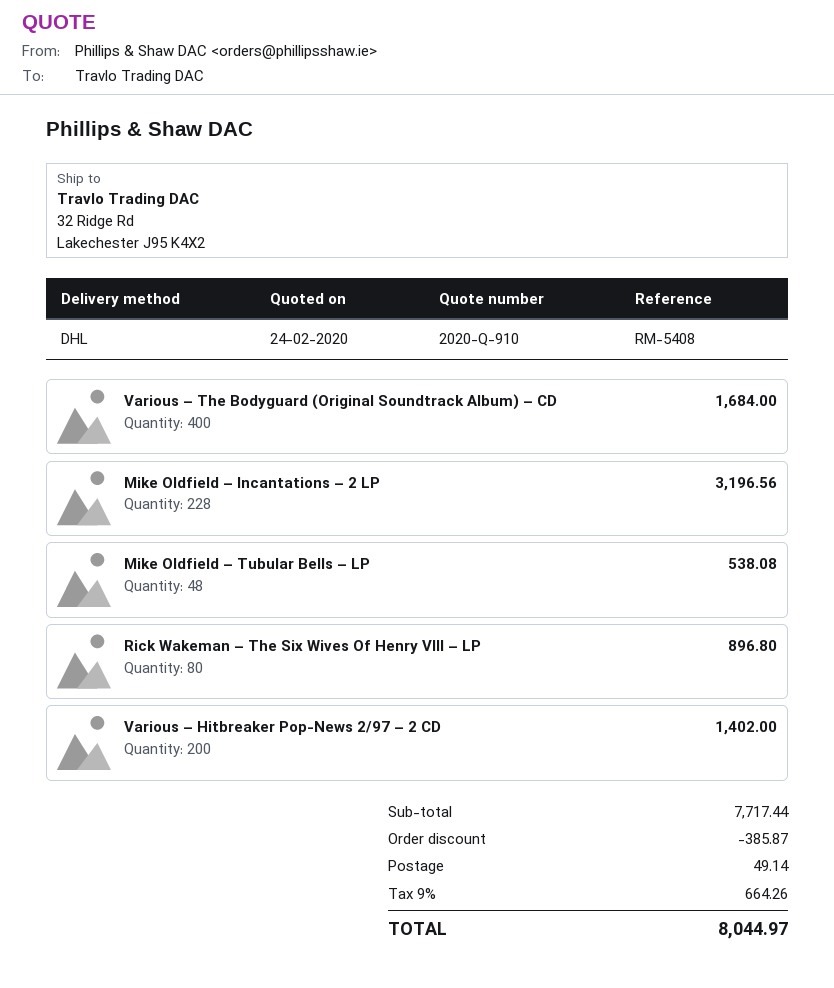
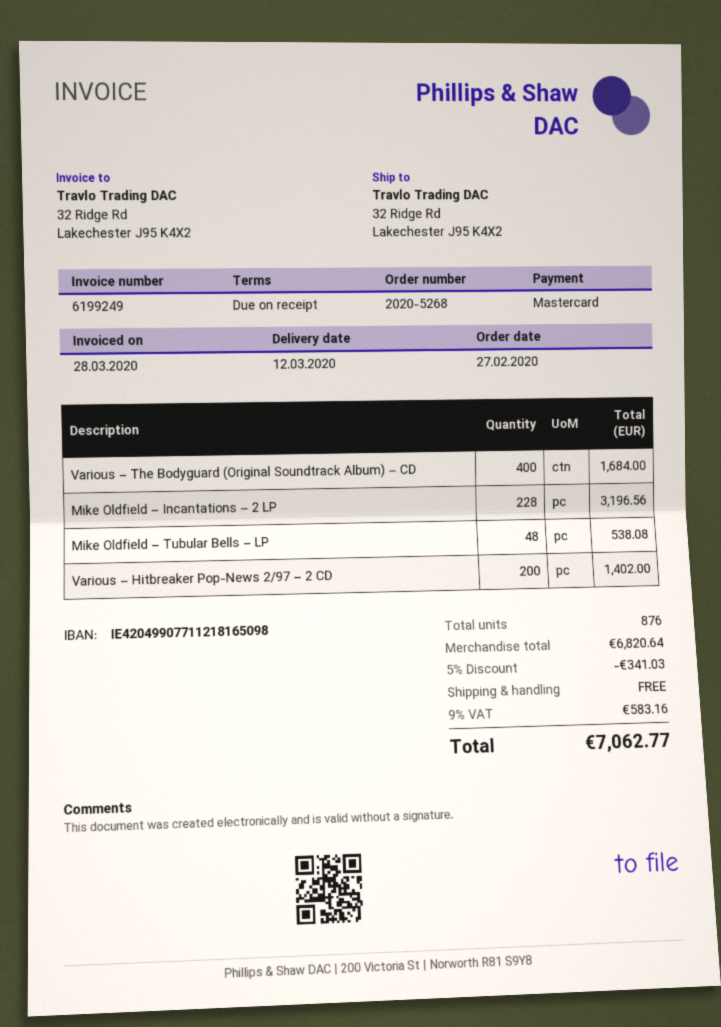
Rick Wakeman – The Six Wives Of Henry VIII – LP: 80 for 896.80 -> none
subtotal: 7717.44 -> 6820.64
discount: 385.87 -> 341.03
shipping: 49.14 -> 0.00
tax: 9% = 664.26 -> 9% = 583.16
total: 8044.97 -> 7062.77

